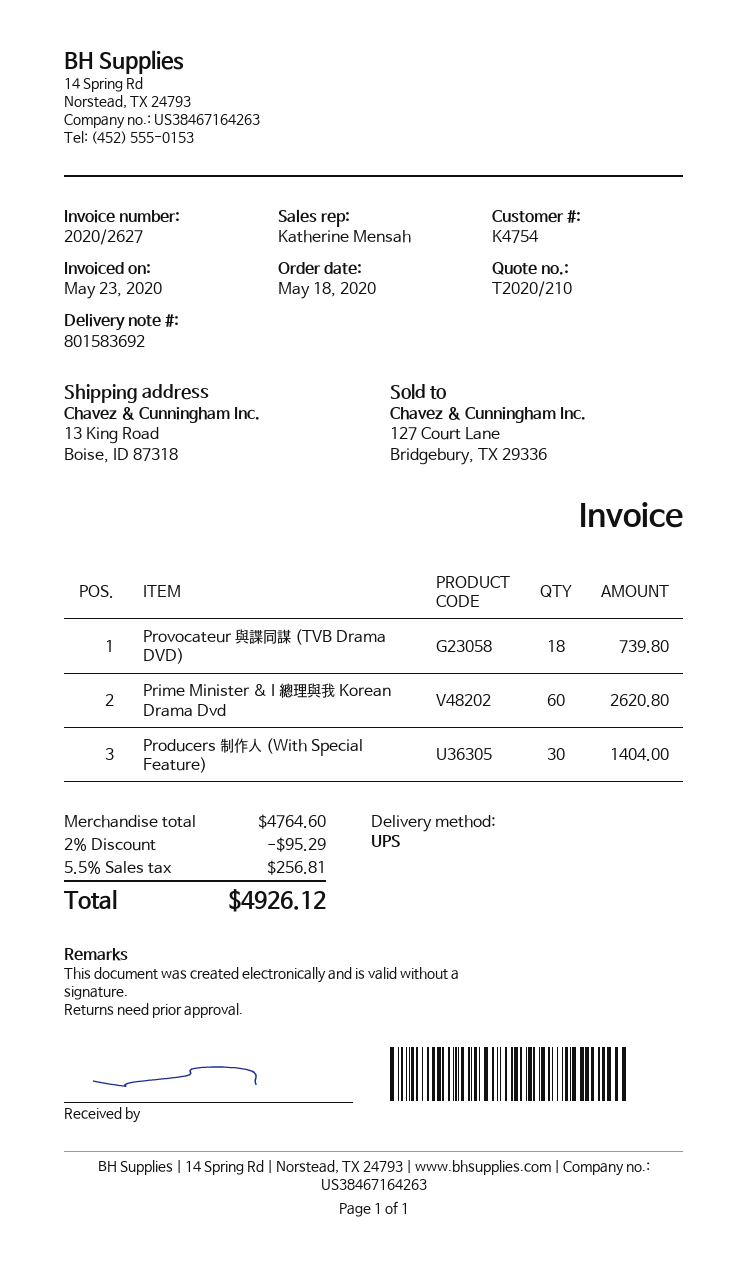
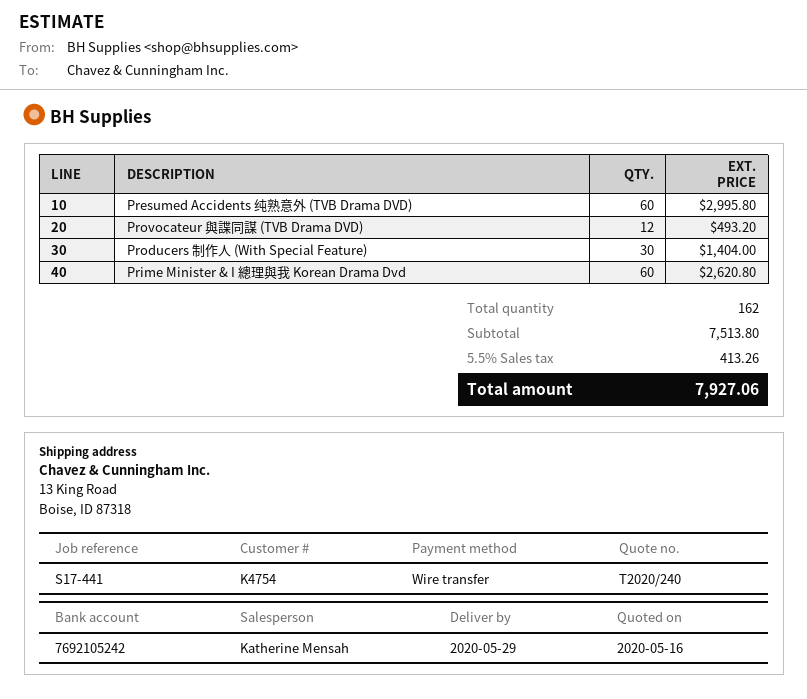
quote number: T2020/210 -> T2020/240
Provocateur 與諜同謀 (TVB Drama DVD): 18 for 739.80 -> 12 for 493.20
Presumed Accidents 纯熟意外 (TVB Drama DVD): none -> 60 for 2995.80
subtotal: 4764.60 -> 7513.80
discount: 2% = 95.29 -> none
tax: 5.5% = 256.81 -> 5.5% = 413.26
total: 4926.12 -> 7927.06

